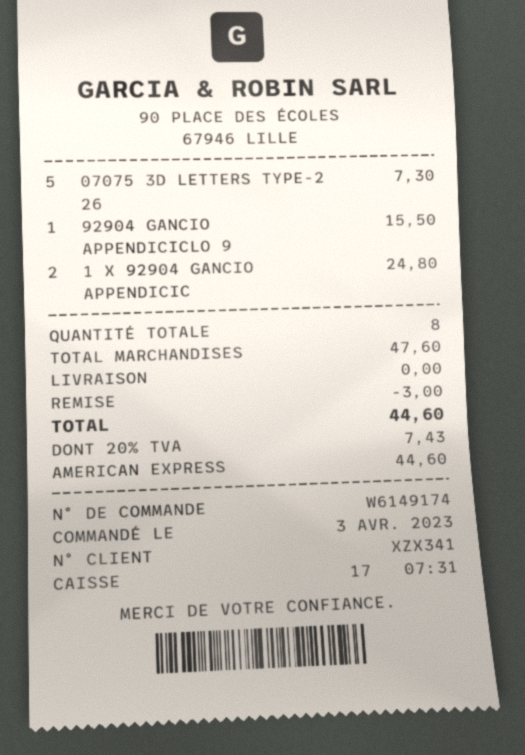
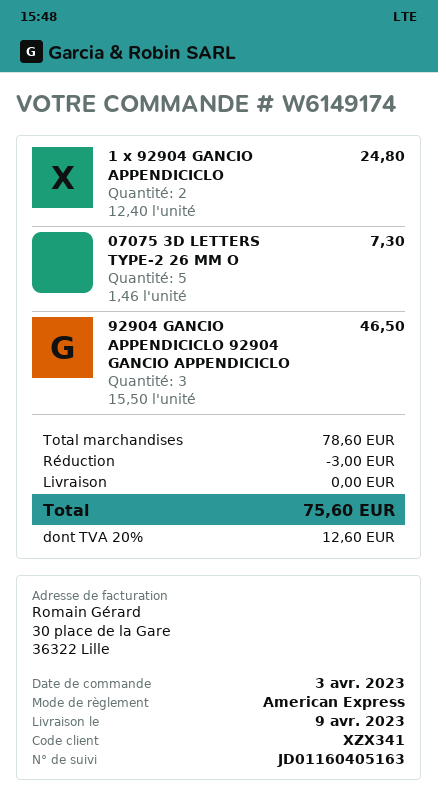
92904 GANCIO APPENDICICLO 9: 1 for 15.50 -> 3 for 46.50
subtotal: 47.60 -> 78.60
tax: 20% = 7.43 -> 20% = 12.60
total: 44.60 -> 75.60

